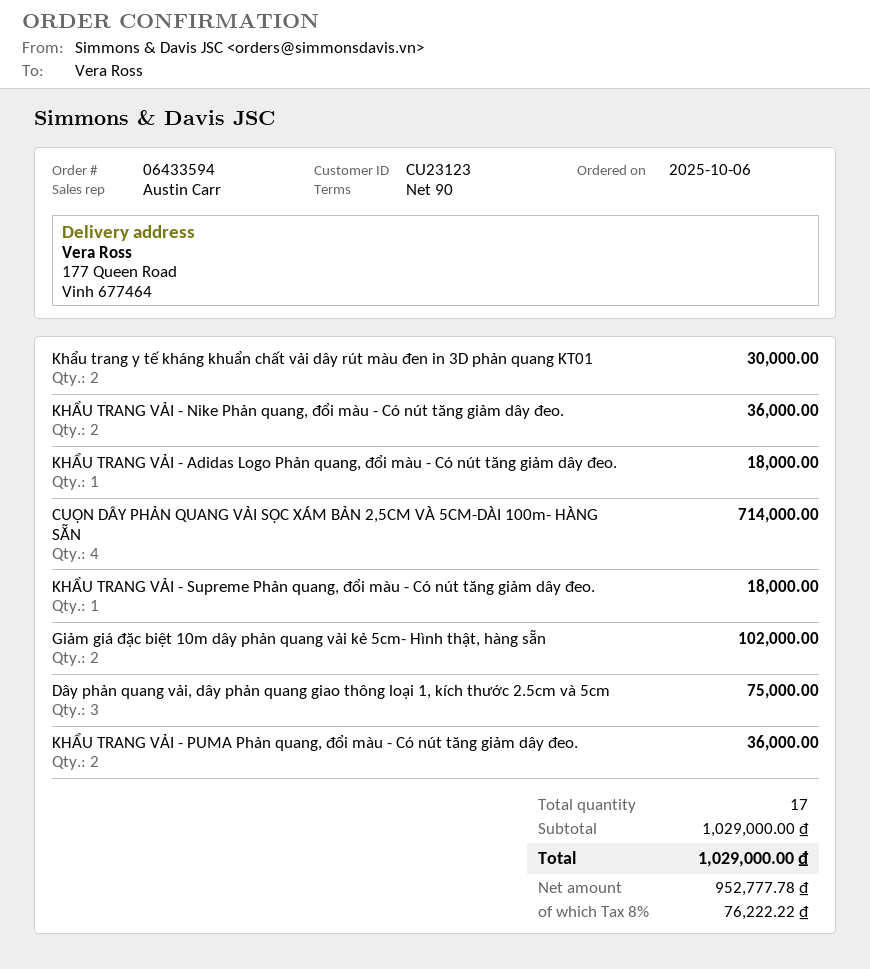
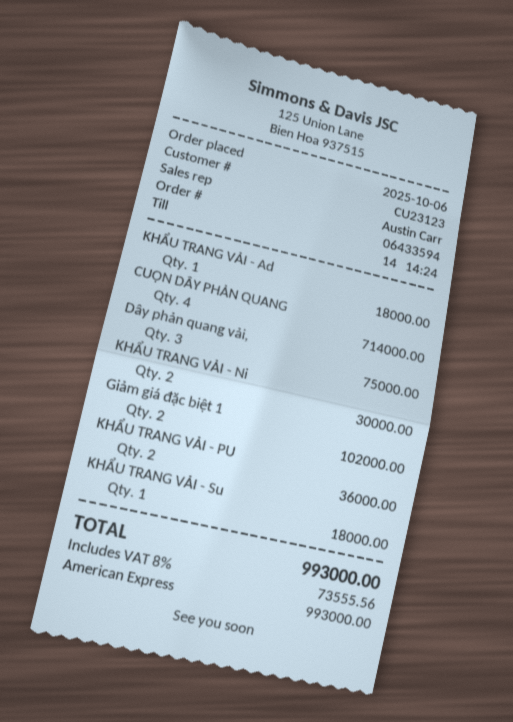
Khẩu trang y tế kháng khuẩn chất vải dây rút màu đen in 3D phản quang KT01: 2 for 30000.00 -> none
KHẨU TRANG VẢI - Nike Phản quang, đổi màu - Có nút tăng giảm dây đeo.: 2 for 36000.00 -> 2 for 30000.00
tax: 8% = 76222.22 -> 8% = 73555.56
total: 1029000.00 -> 993000.00

